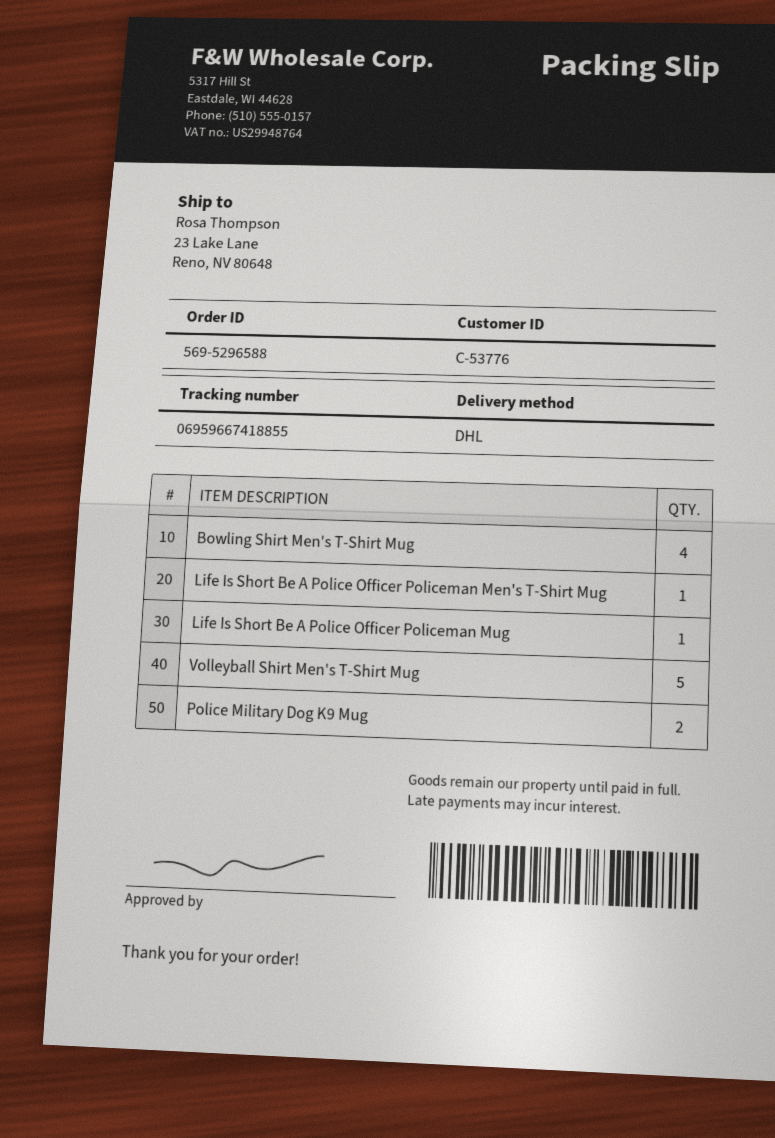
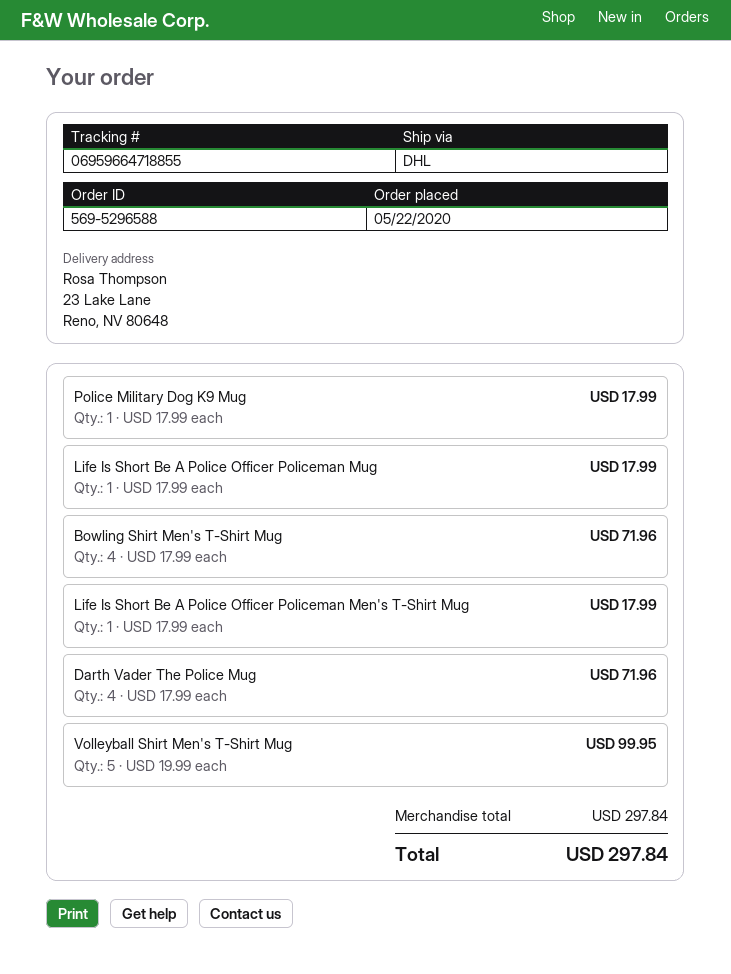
tracking number: 06959667418855 -> 06959664718855
Police Military Dog K9 Mug: 2 -> 1
Darth Vader The Police Mug: none -> 4

